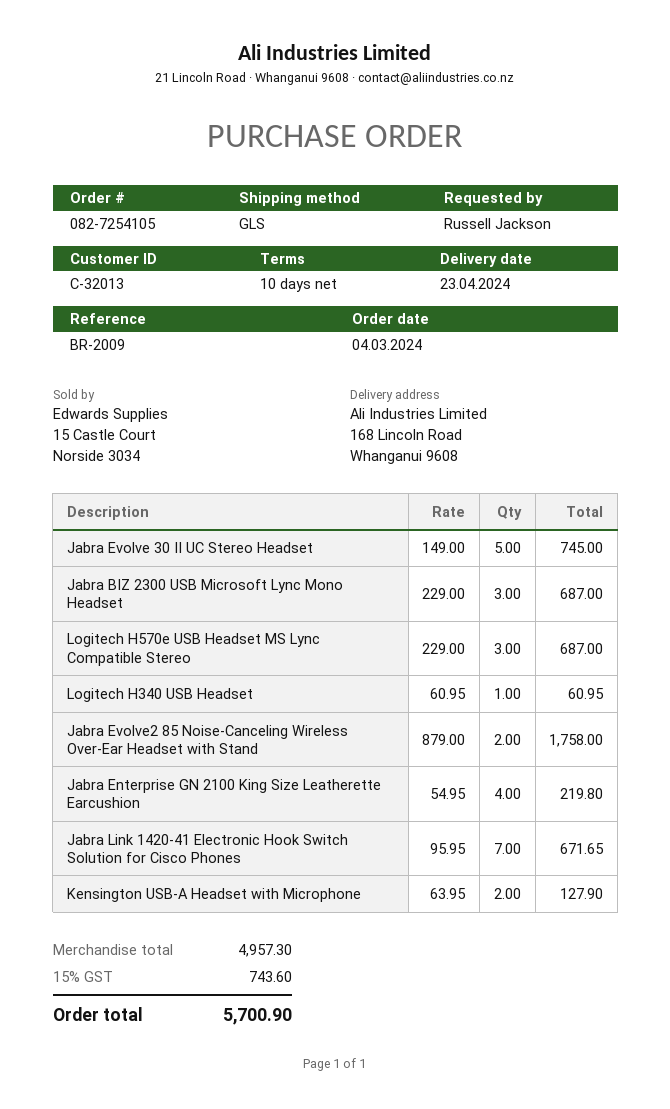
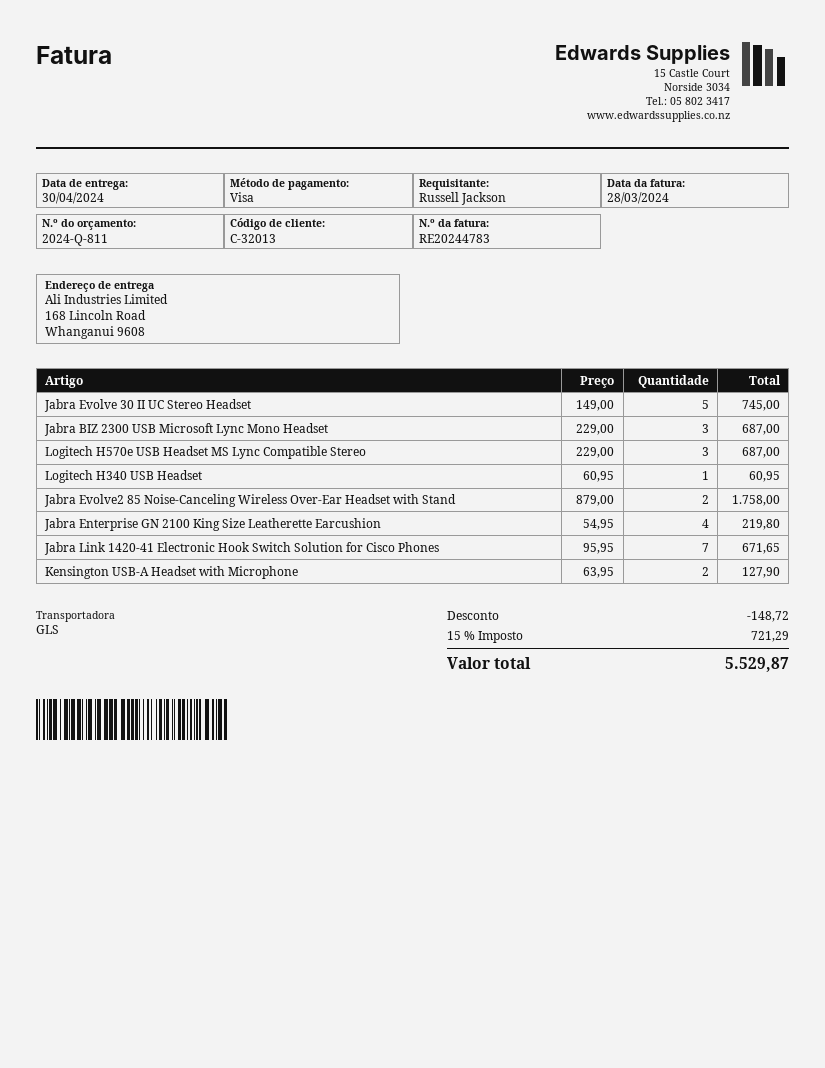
delivery date: 2024-04-23 -> 2024-04-30
discount: none -> 148.72
tax: 15% = 743.60 -> 15% = 721.29
total: 5700.90 -> 5529.87

